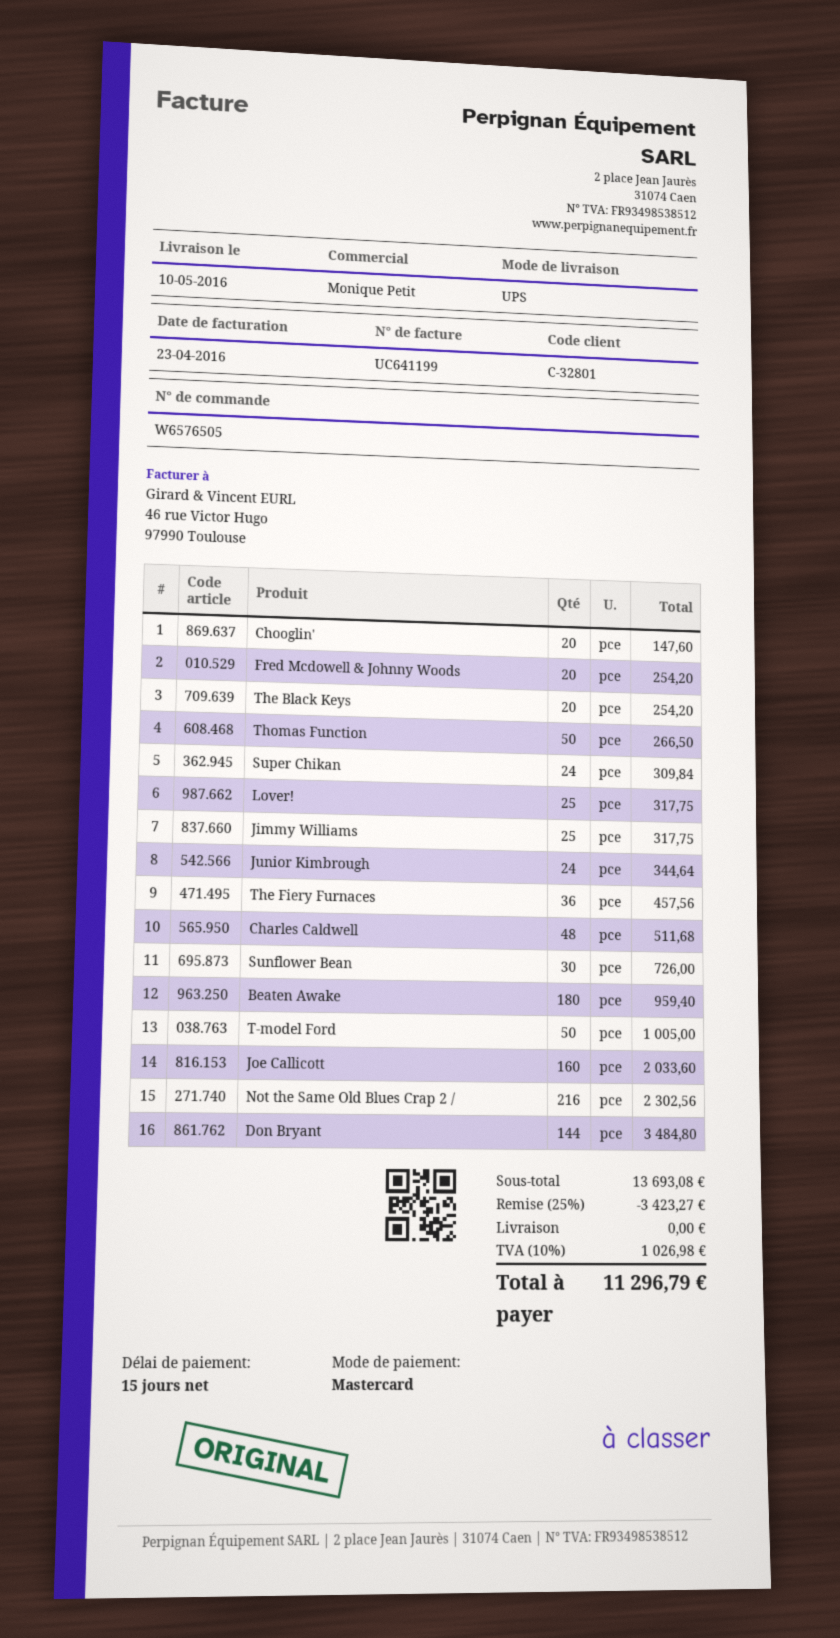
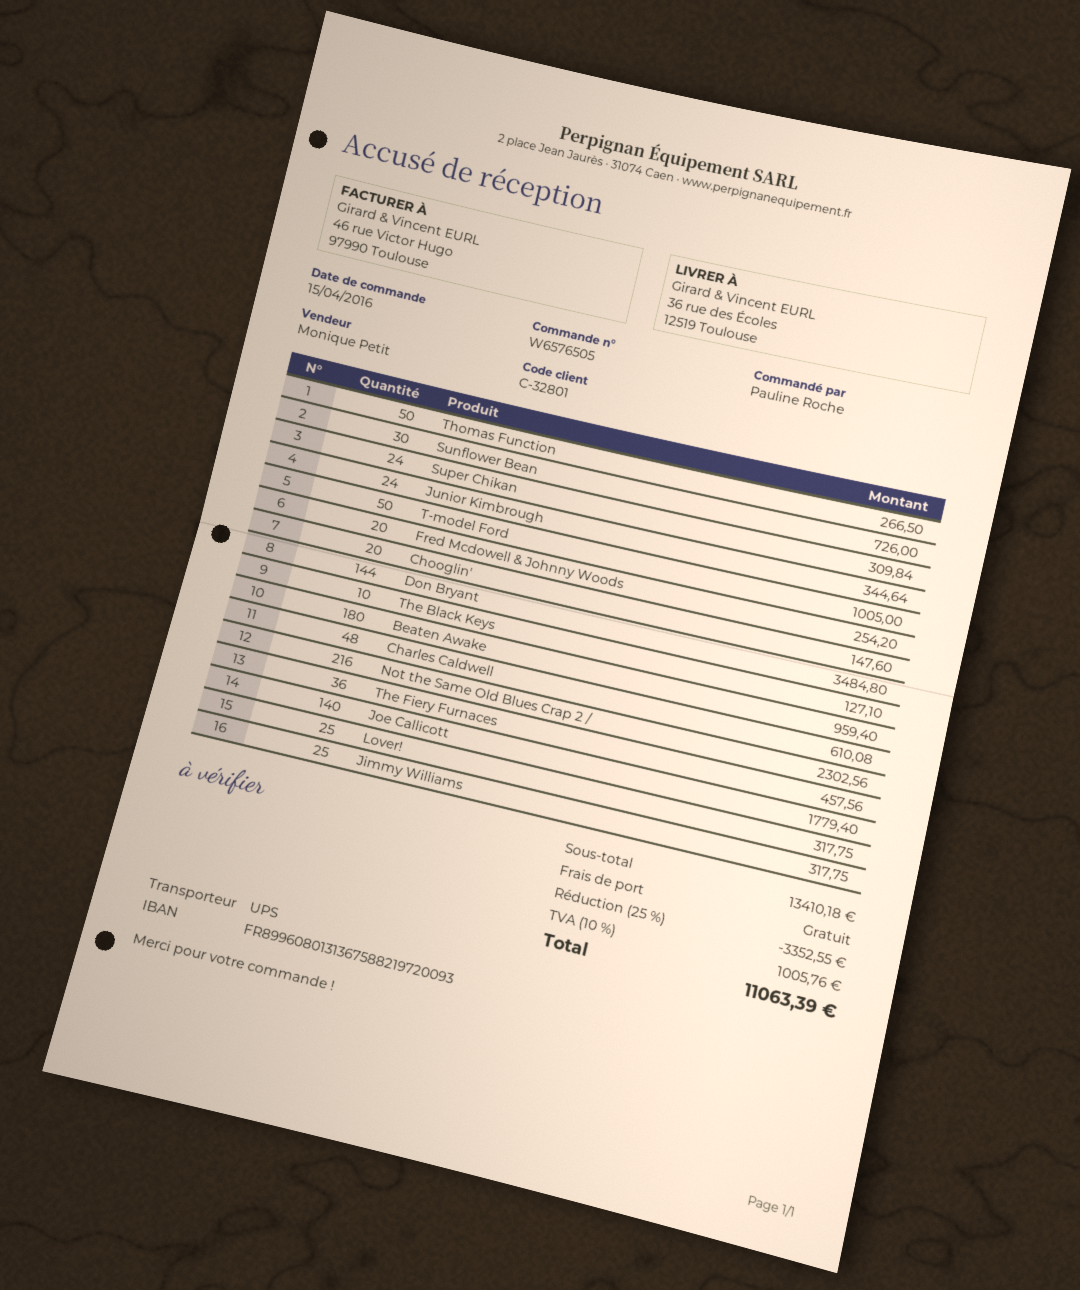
The Black Keys: 20 for 254.20 -> 10 for 127.10
Charles Caldwell: 48 for 511.68 -> 48 for 610.08
Joe Callicott: 160 for 2033.60 -> 140 for 1779.40
subtotal: 13693.08 -> 13410.18
discount: 25% = 3423.27 -> 25% = 3352.55
tax: 10% = 1026.98 -> 10% = 1005.76
total: 11296.79 -> 11063.39

